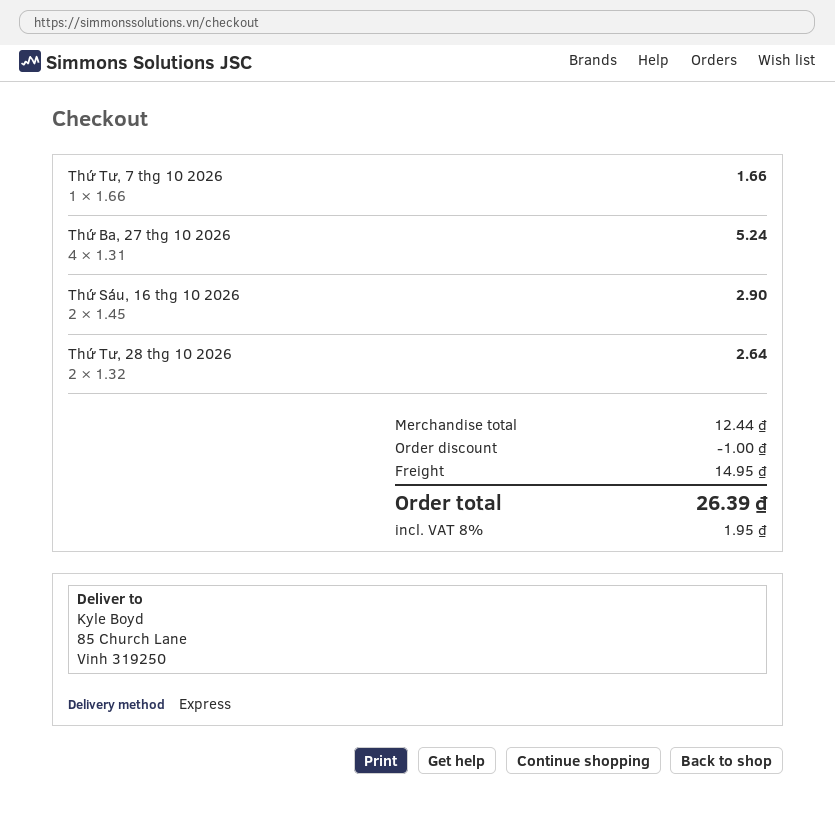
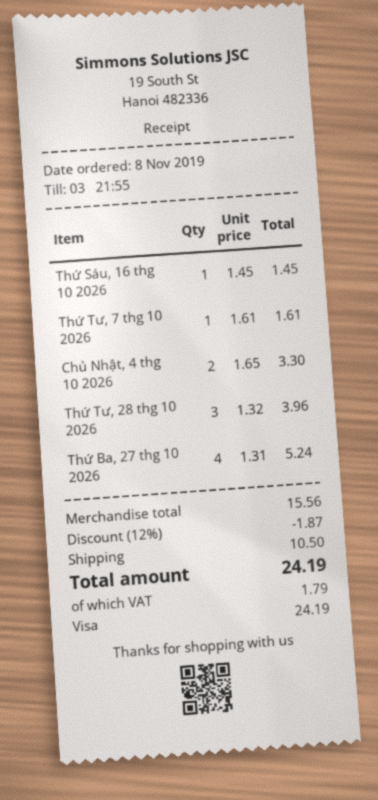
Thứ Tư, 7 thg 10 2026: 1 x 1.66 = 1.66 -> 1 x 1.61 = 1.61
Thứ Sáu, 16 thg 10 2026: 2 x 1.45 = 2.90 -> 1 x 1.45 = 1.45
Thứ Tư, 28 thg 10 2026: 2 x 1.32 = 2.64 -> 3 x 1.32 = 3.96
Chủ Nhật, 4 thg 10 2026: none -> 2 x 1.65 = 3.30
subtotal: 12.44 -> 15.56
discount: 1.00 -> 1.87
shipping: 14.95 -> 10.50
tax: 1.95 -> 1.79
total: 26.39 -> 24.19

